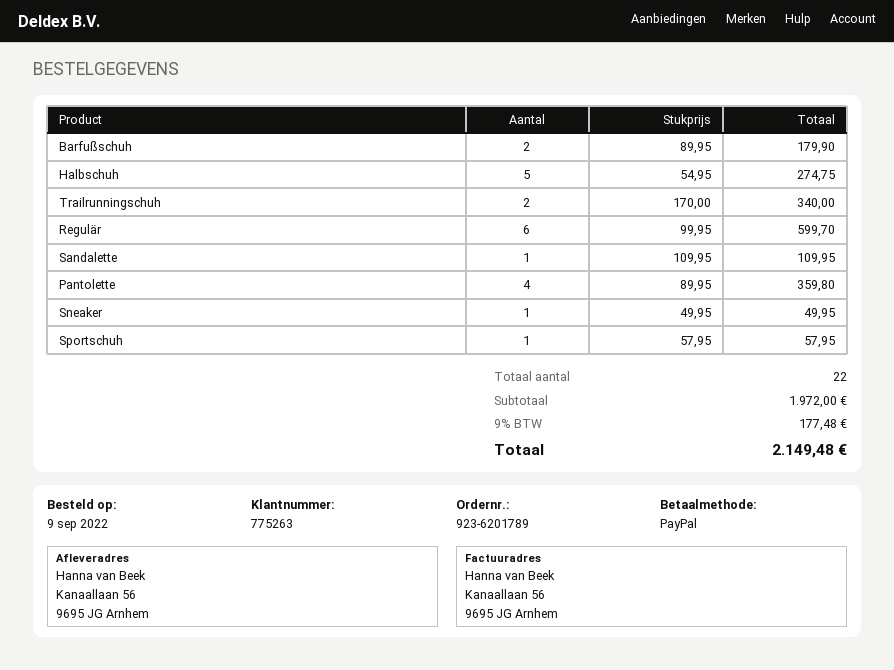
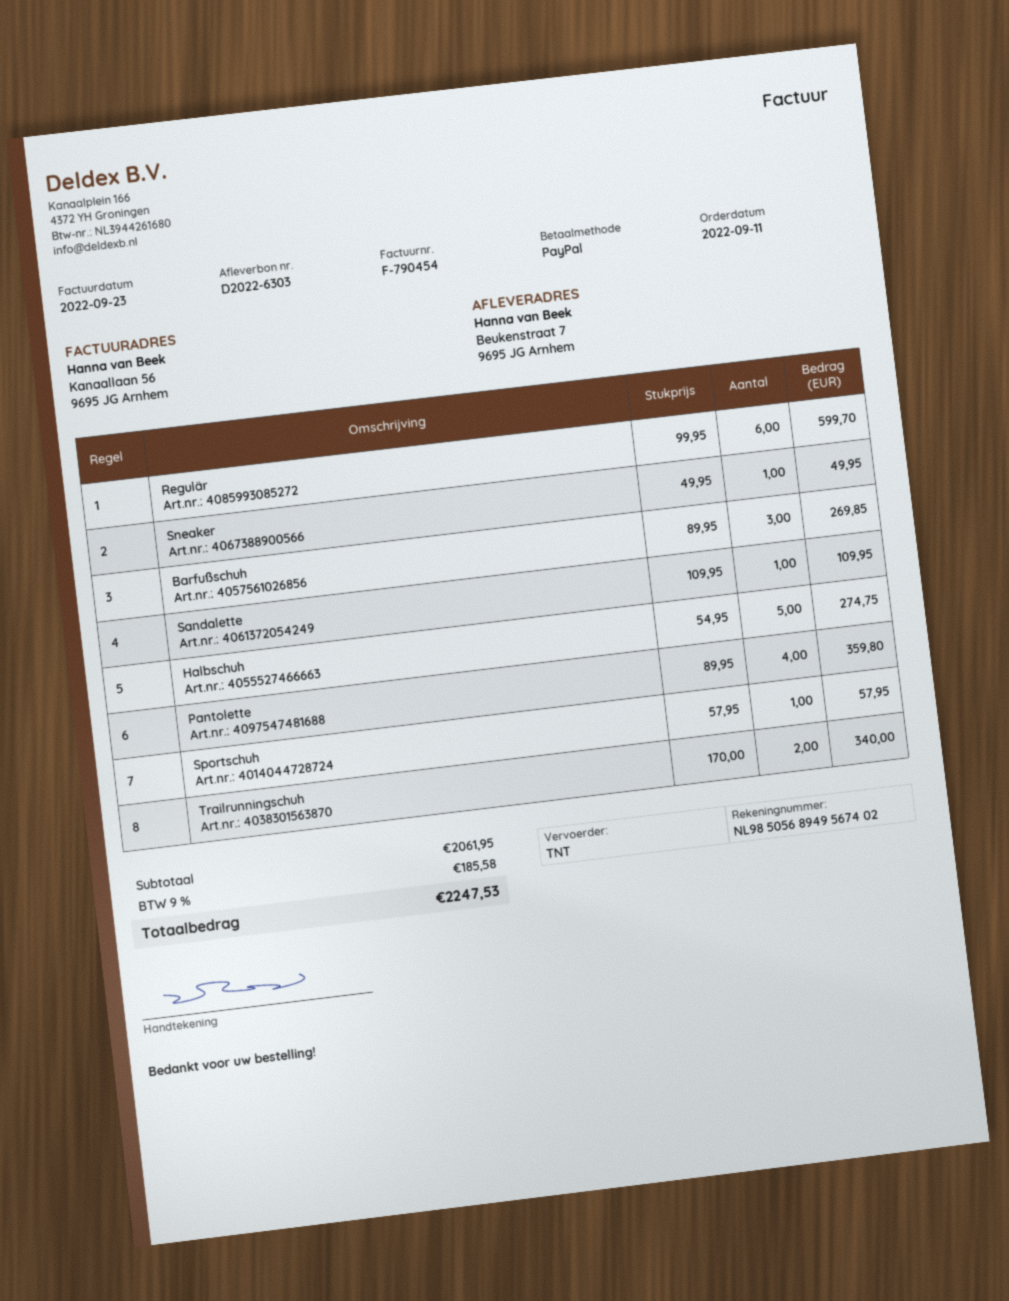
order date: 2022-09-09 -> 2022-09-11
ship to: Kanaallaan 56, 9695 JG Arnhem -> Beukenstraat 7, 9695 JG Arnhem
Barfußschuh: 2 x 89.95 = 179.90 -> 3 x 89.95 = 269.85
subtotal: 1972.00 -> 2061.95
tax: 9% = 177.48 -> 9% = 185.58
total: 2149.48 -> 2247.53

